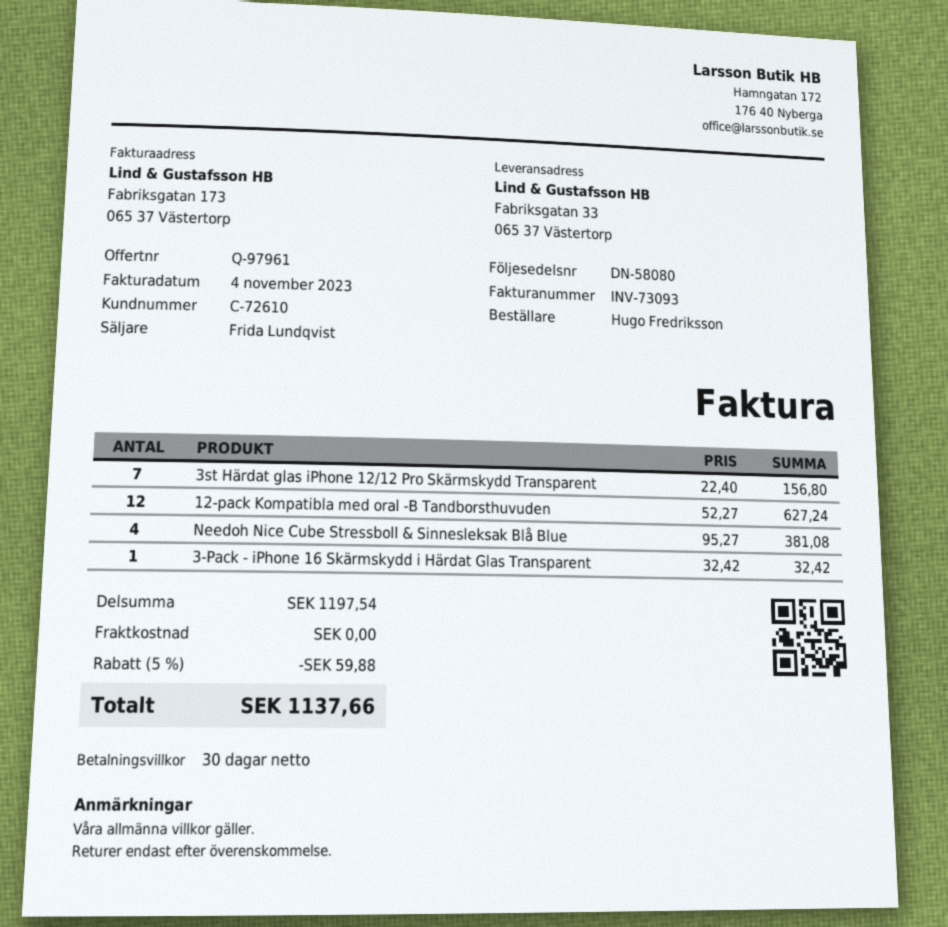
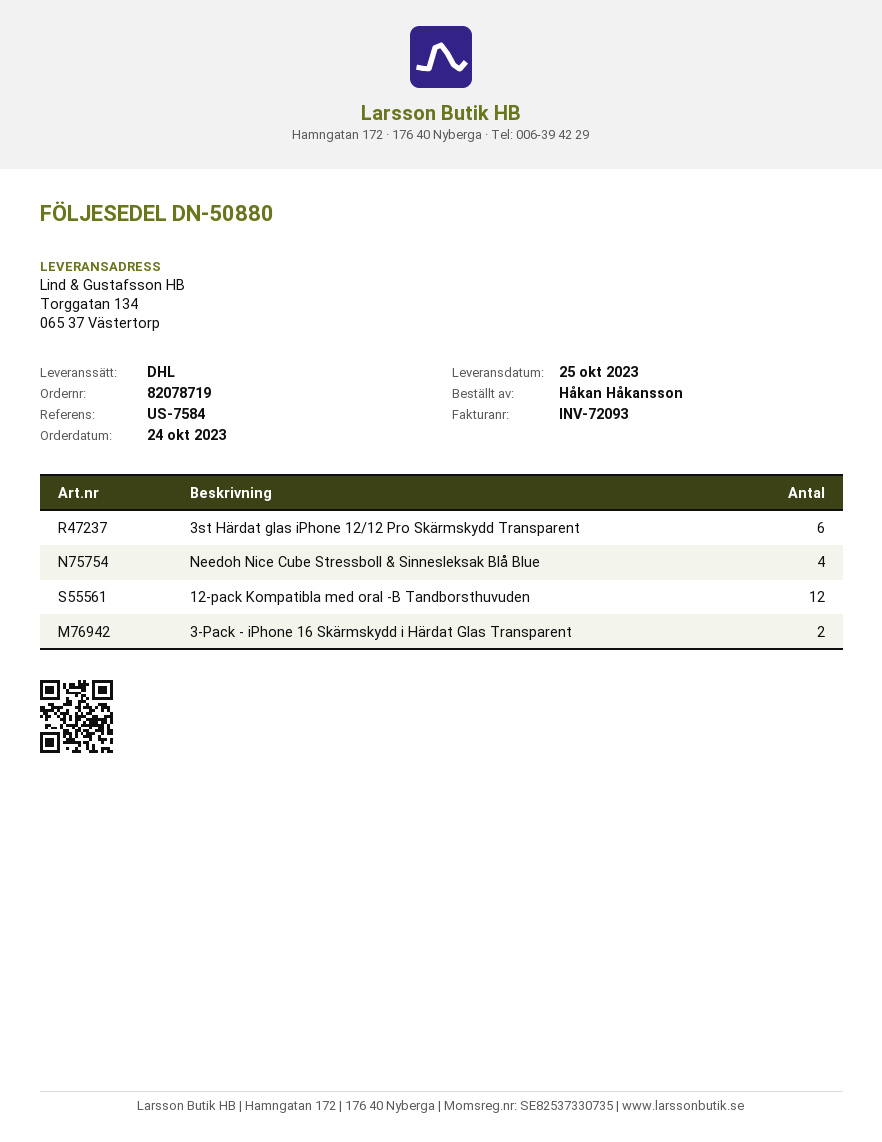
delivery note number: DN-58080 -> DN-50880
invoice number: INV-73093 -> INV-72093
ordered by: Hugo Fredriksson -> Håkan Håkansson
ship to: Fabriksgatan 33, 065 37 Västertorp -> Torggatan 134, 065 37 Västertorp
3st Härdat glas iPhone 12/12 Pro Skärmskydd Transparent: 7 -> 6
3-Pack - iPhone 16 Skärmskydd i Härdat Glas Transparent: 1 -> 2

